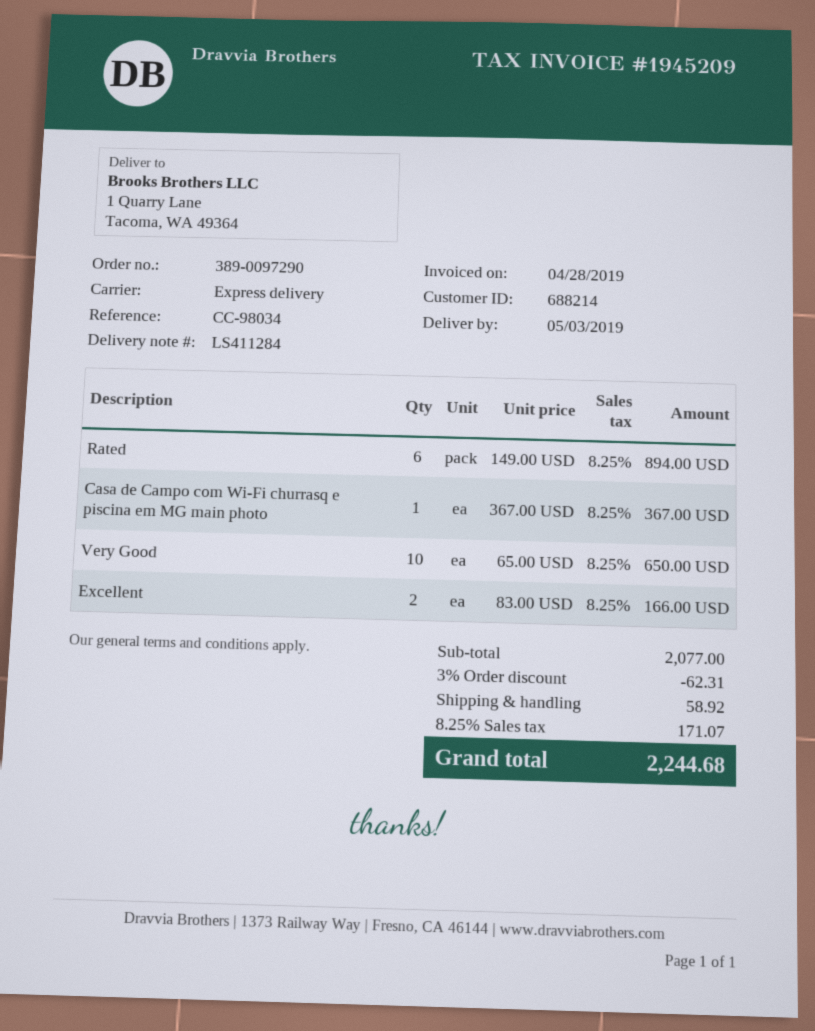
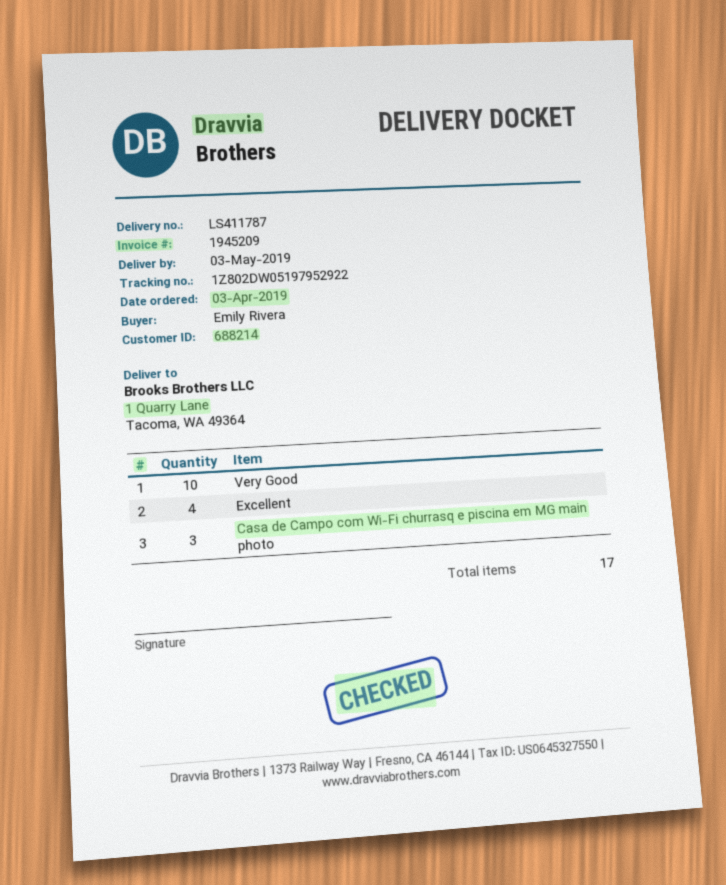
delivery note number: LS411284 -> LS411787
Rated: 6 -> none
Casa de Campo com Wi-Fi churrasq e piscina em MG main photo: 1 -> 3
Excellent: 2 -> 4

